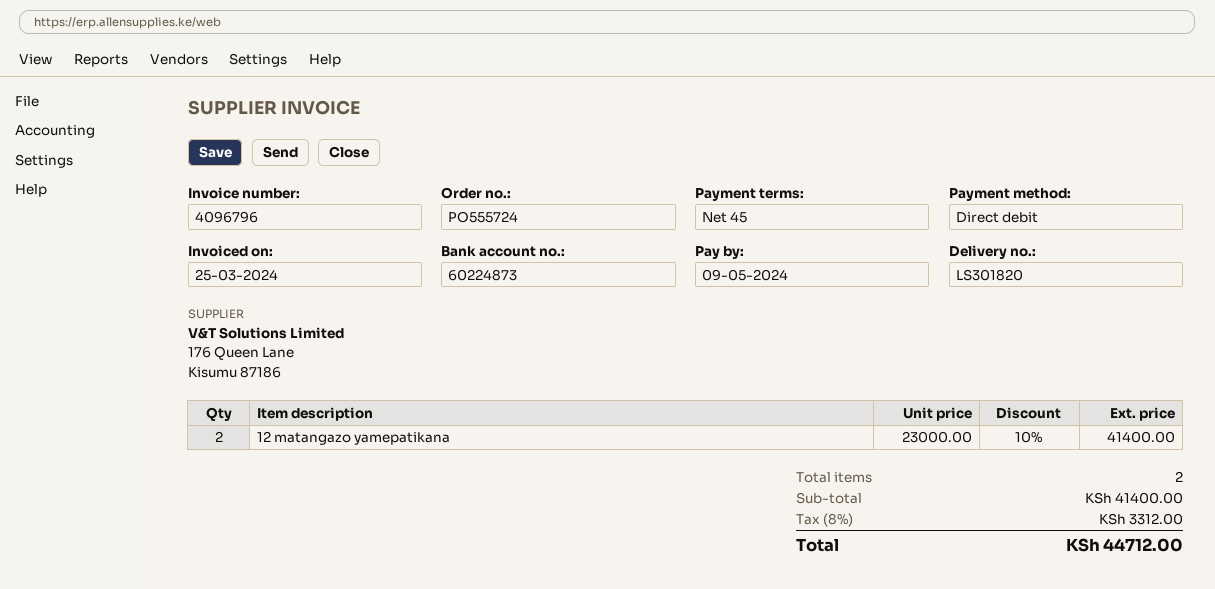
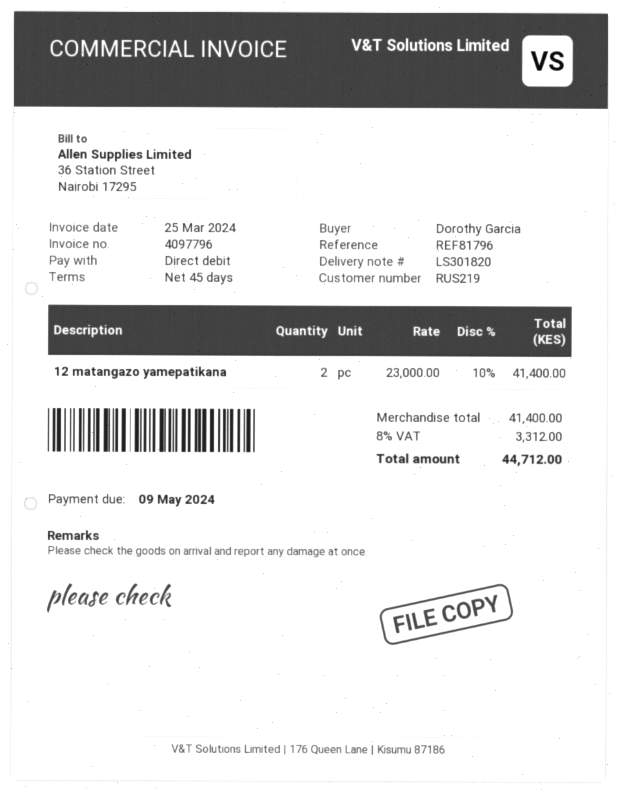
invoice number: 4096796 -> 4097796

